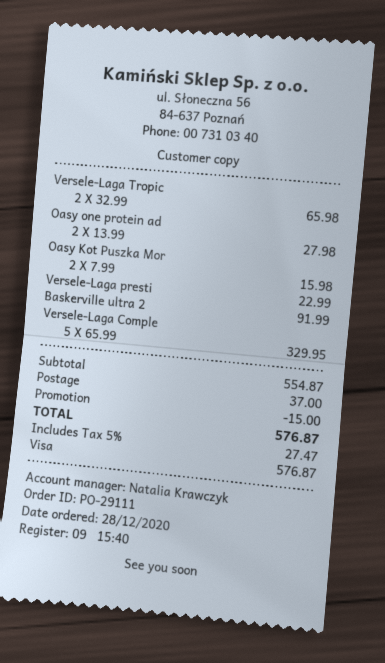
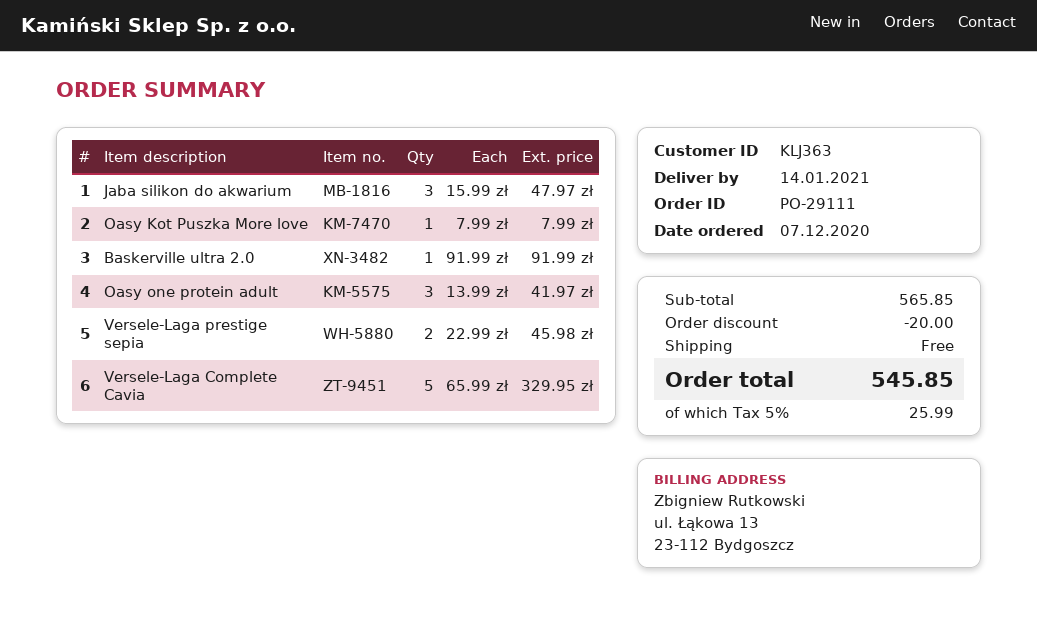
order date: 2020-12-28 -> 2020-12-07
Versele-Laga Tropic: 2 x 32.99 = 65.98 -> none
Oasy one protein ad: 2 x 13.99 = 27.98 -> 3 x 13.99 = 41.97
Oasy Kot Puszka Mor: 2 x 7.99 = 15.98 -> 1 x 7.99 = 7.99
Versele-Laga presti: 1 x 22.99 = 22.99 -> 2 x 22.99 = 45.98
Jaba silikon do akwarium: none -> 3 x 15.99 = 47.97
subtotal: 554.87 -> 565.85
discount: 15.00 -> 20.00
shipping: 37.00 -> 0.00
tax: 5% = 27.47 -> 5% = 25.99
total: 576.87 -> 545.85

